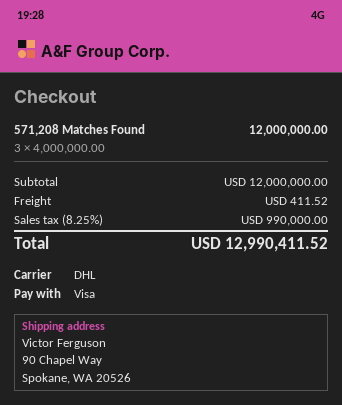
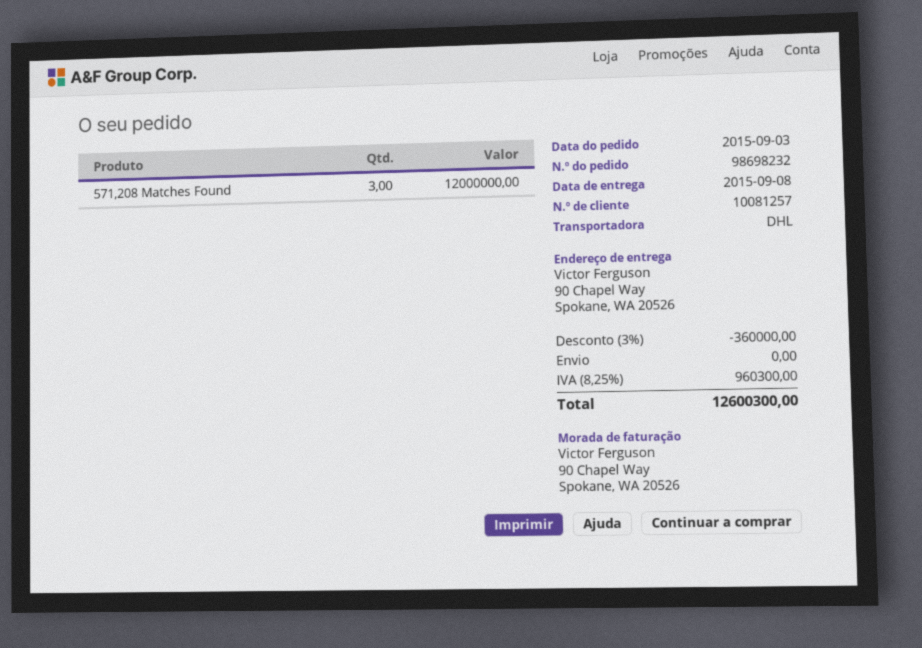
discount: none -> 3% = 360000.00
shipping: 411.52 -> 0.00
tax: 8.25% = 990000.00 -> 8.25% = 960300.00
total: 12990411.52 -> 12600300.00

